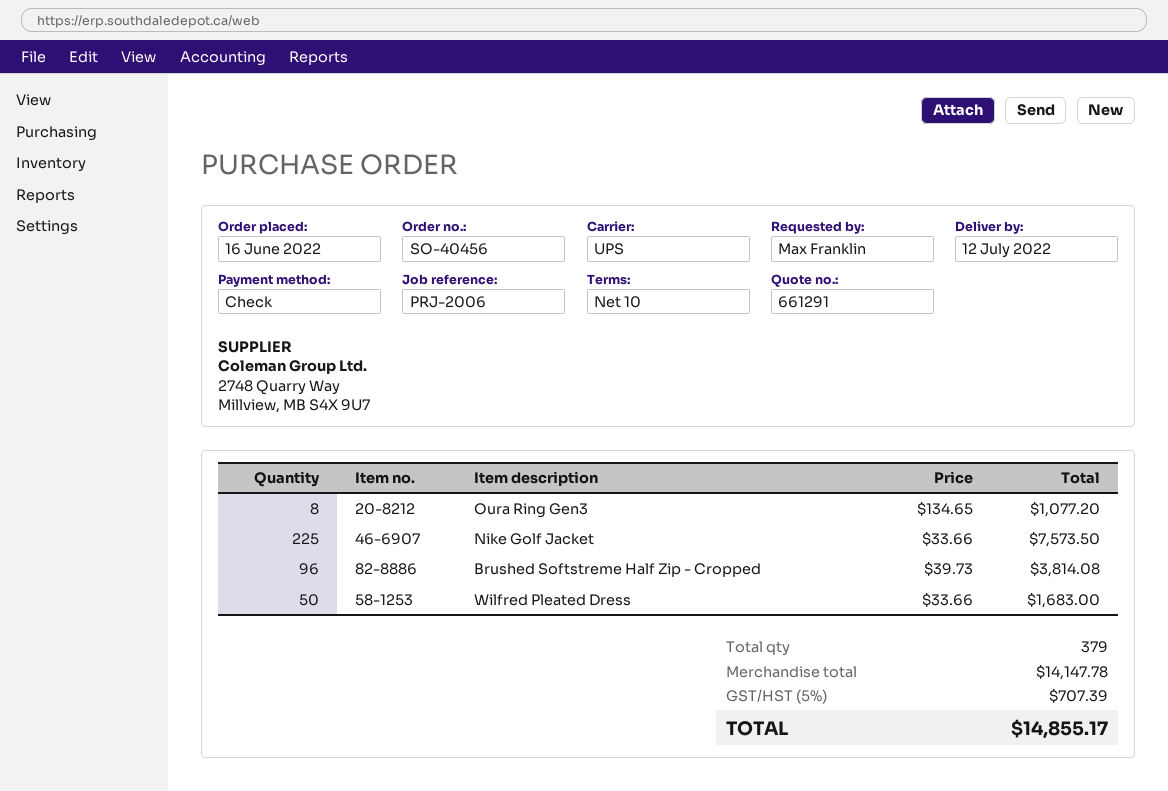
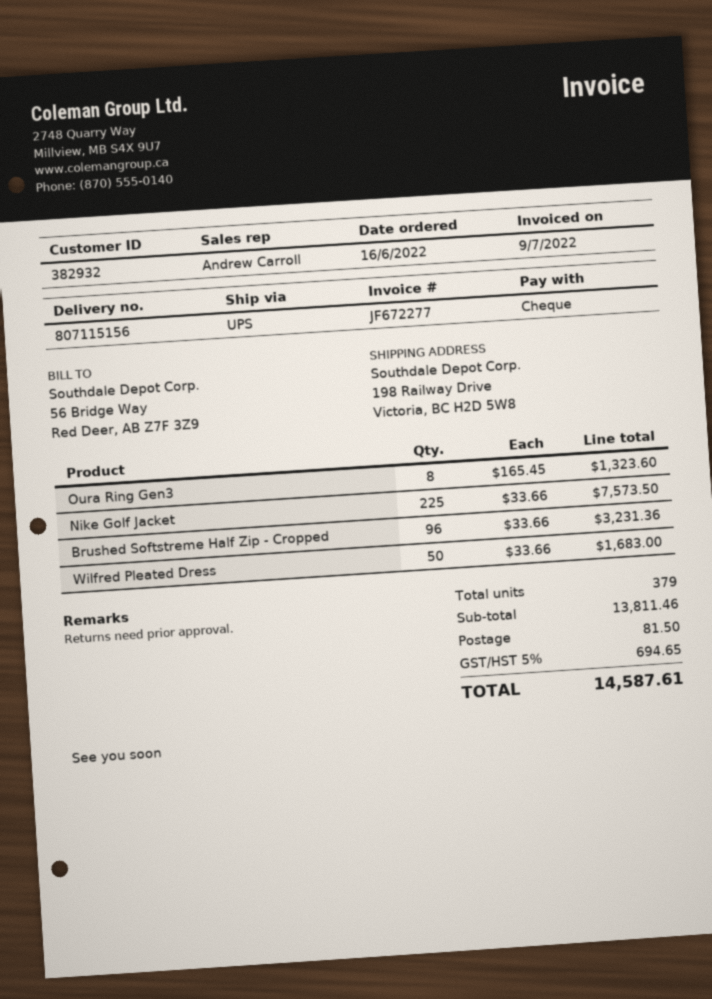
Oura Ring Gen3: 8 x 134.65 = 1077.20 -> 8 x 165.45 = 1323.60
Brushed Softstreme Half Zip - Cropped: 96 x 39.73 = 3814.08 -> 96 x 33.66 = 3231.36
subtotal: 14147.78 -> 13811.46
shipping: none -> 81.50
tax: 5% = 707.39 -> 5% = 694.65
total: 14855.17 -> 14587.61

